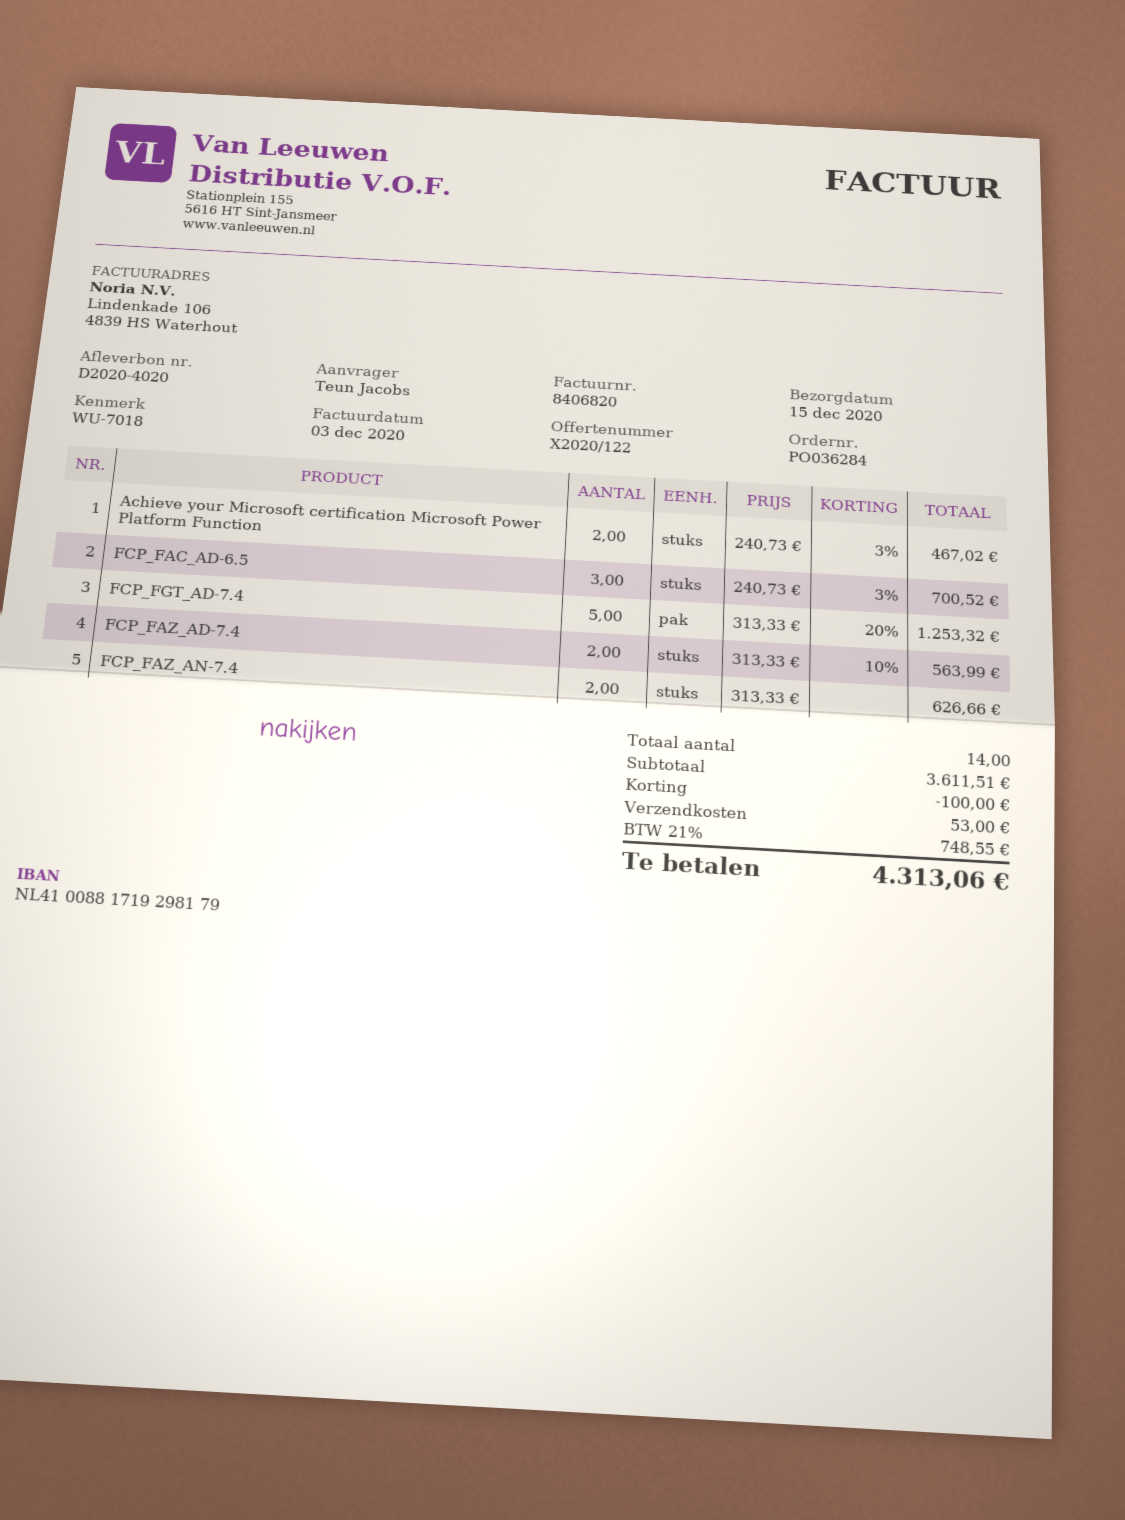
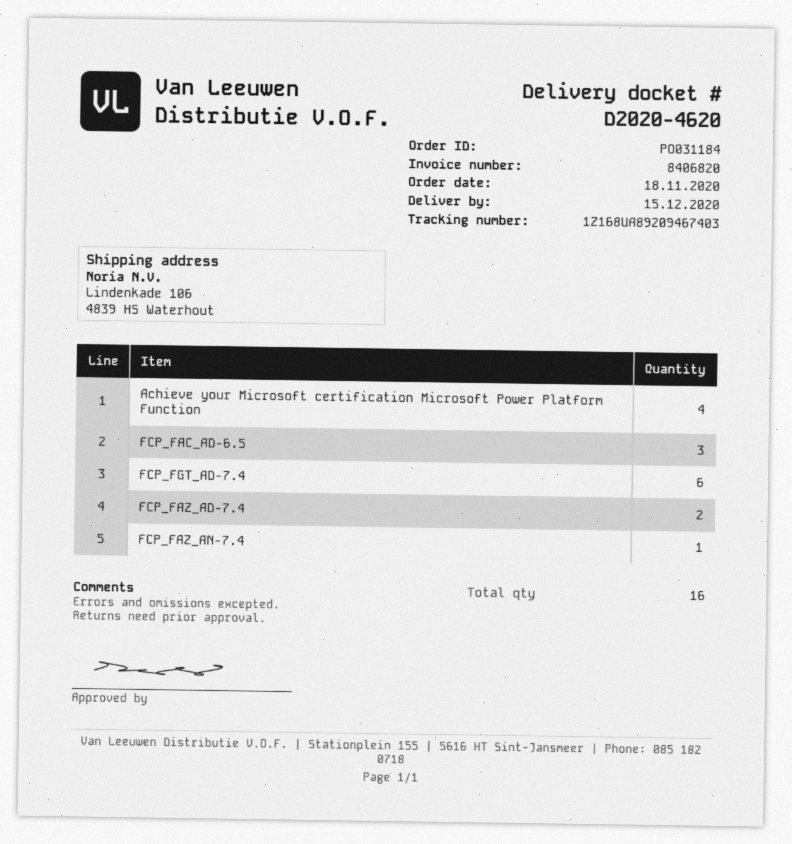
order number: PO036284 -> PO031184
delivery note number: D2020-4020 -> D2020-4620
Achieve your Microsoft certification Microsoft Power Platform Function: 2 -> 4
FCP_FGT_AD-7.4: 5 -> 6
FCP_FAZ_AN-7.4: 2 -> 1
total quantity: 14 -> 16

